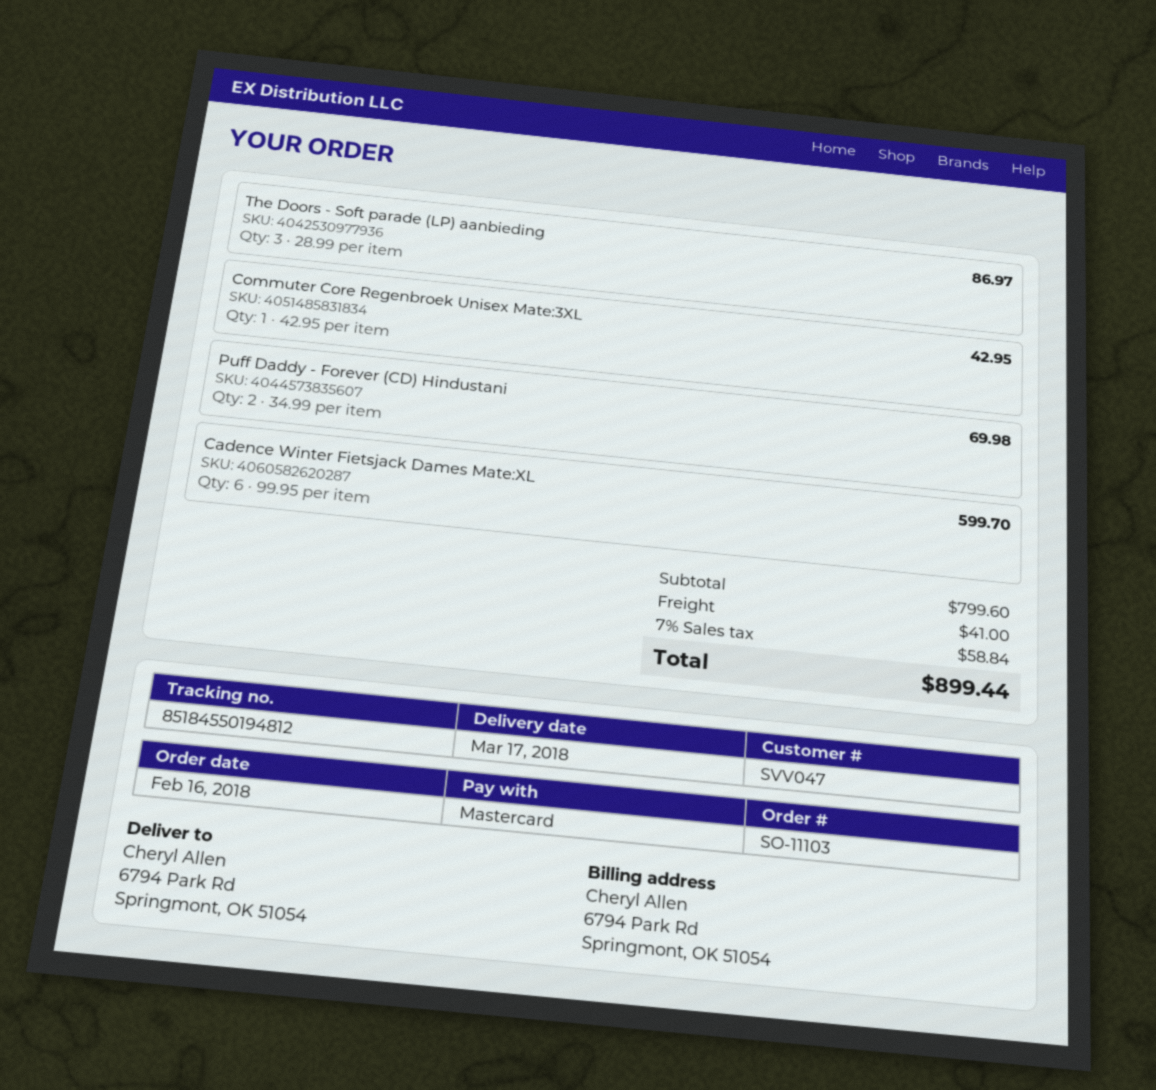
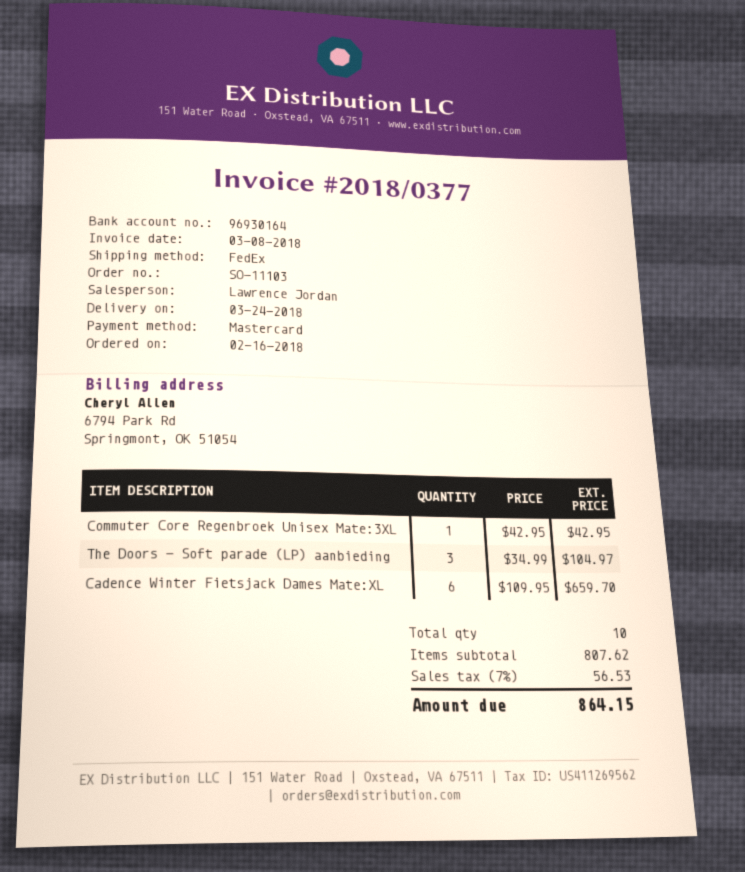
delivery date: 2018-03-17 -> 2018-03-24
The Doors - Soft parade (LP) aanbieding: 3 x 28.99 = 86.97 -> 3 x 34.99 = 104.97
Puff Daddy - Forever (CD) Hindustani: 2 x 34.99 = 69.98 -> none
Cadence Winter Fietsjack Dames Mate:XL: 6 x 99.95 = 599.70 -> 6 x 109.95 = 659.70
subtotal: 799.60 -> 807.62
shipping: 41.00 -> none
tax: 7% = 58.84 -> 7% = 56.53
total: 899.44 -> 864.15

